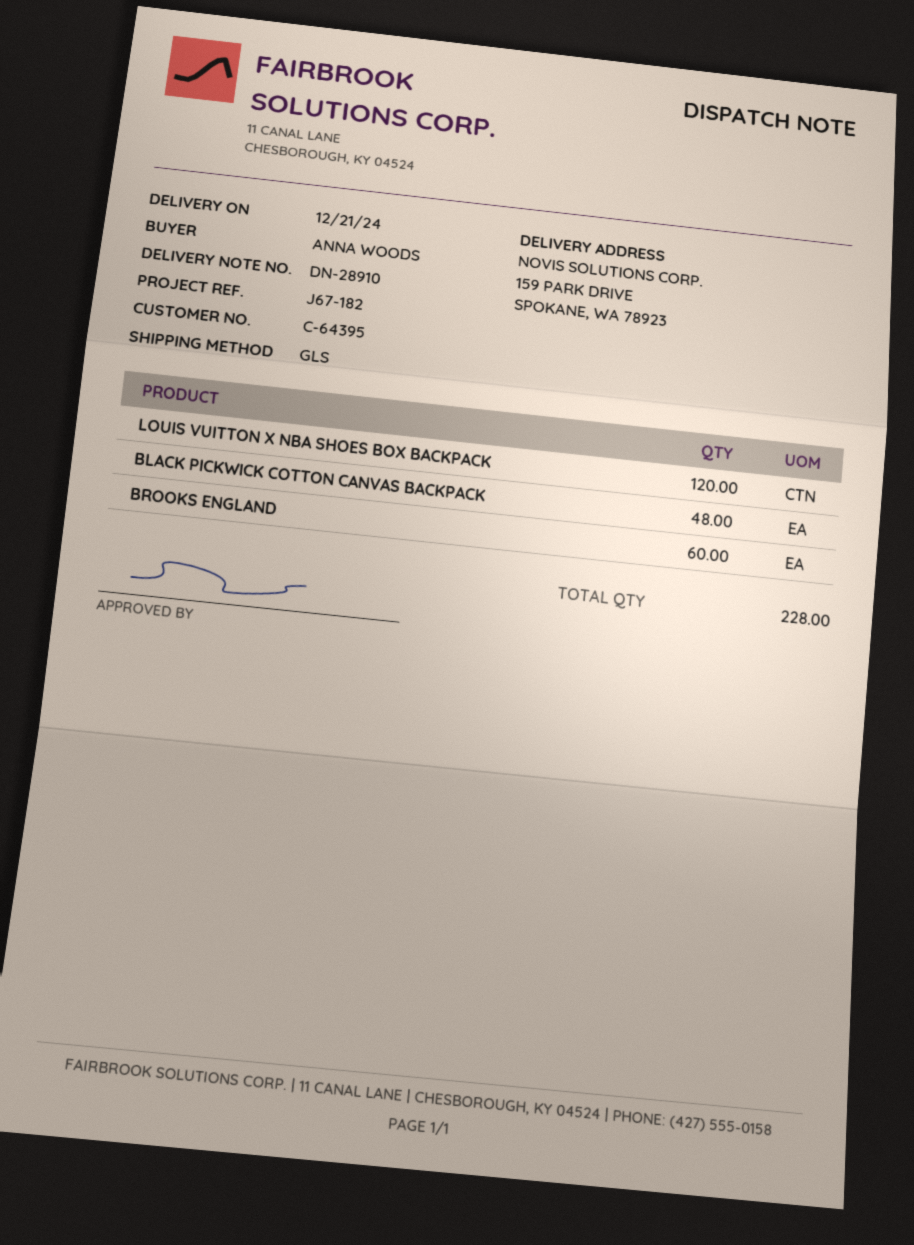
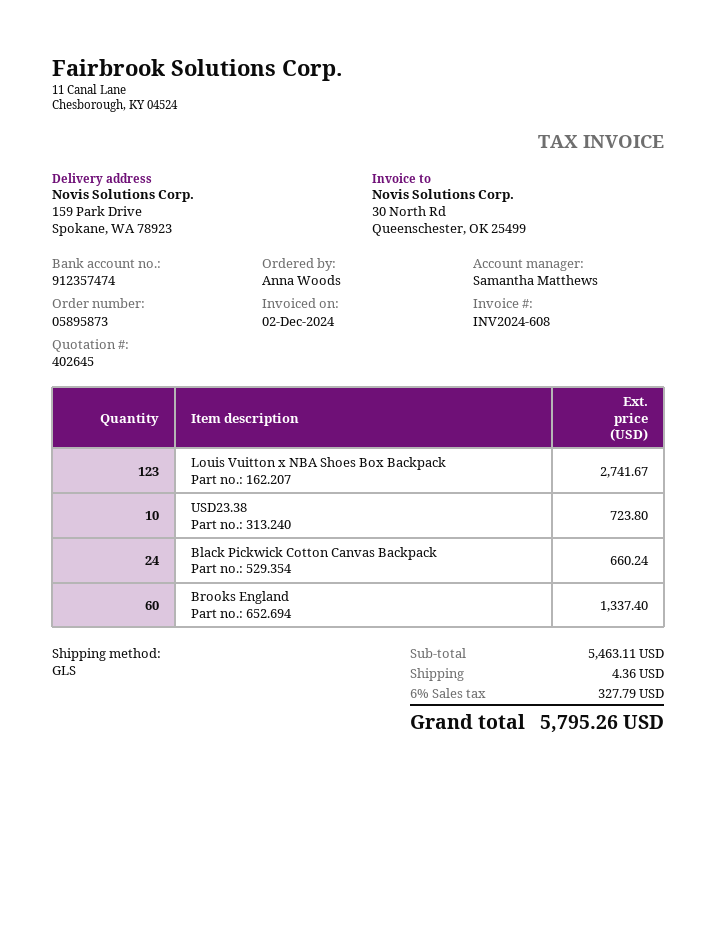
LOUIS VUITTON X NBA SHOES BOX BACKPACK: 120 -> 123
BLACK PICKWICK COTTON CANVAS BACKPACK: 48 -> 24
USD23.38: none -> 10

